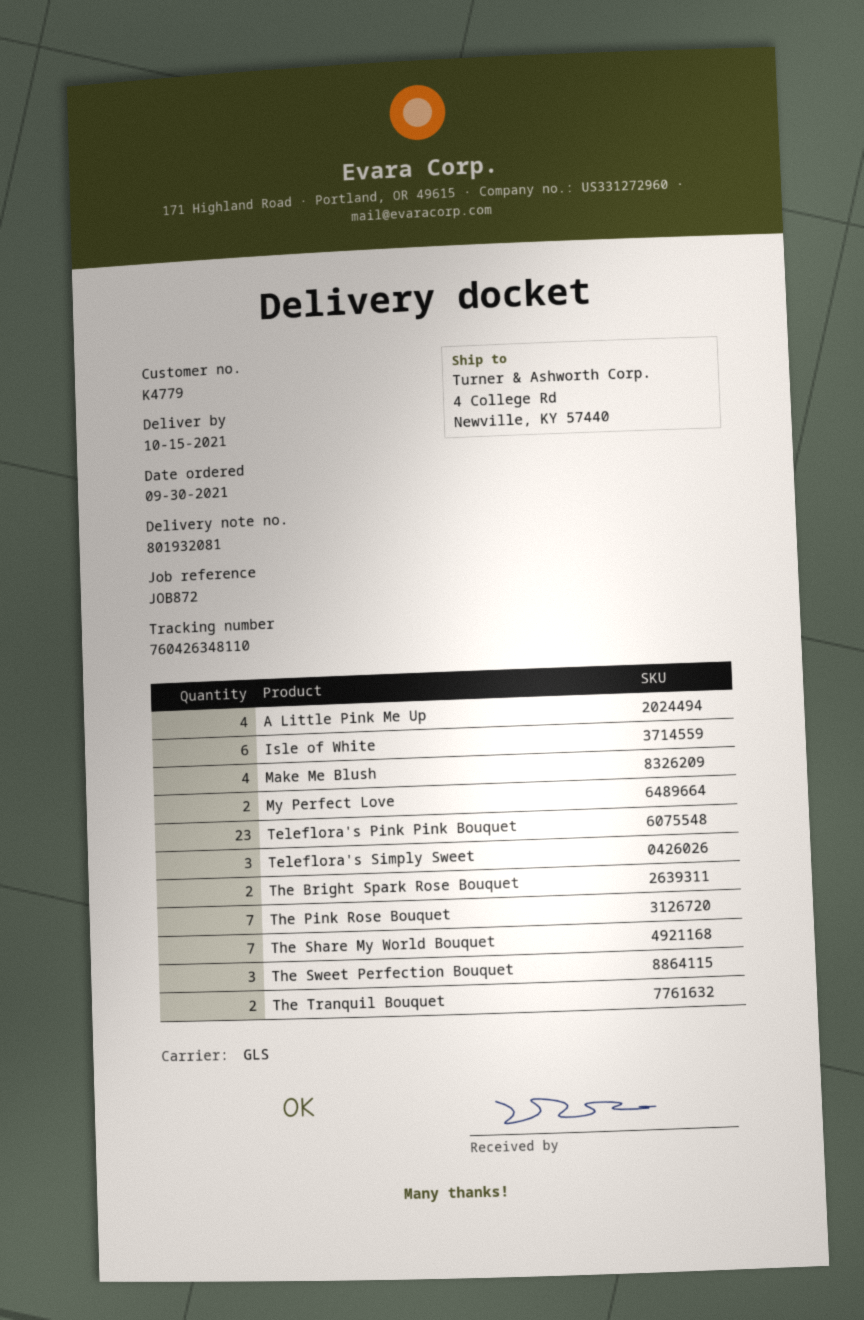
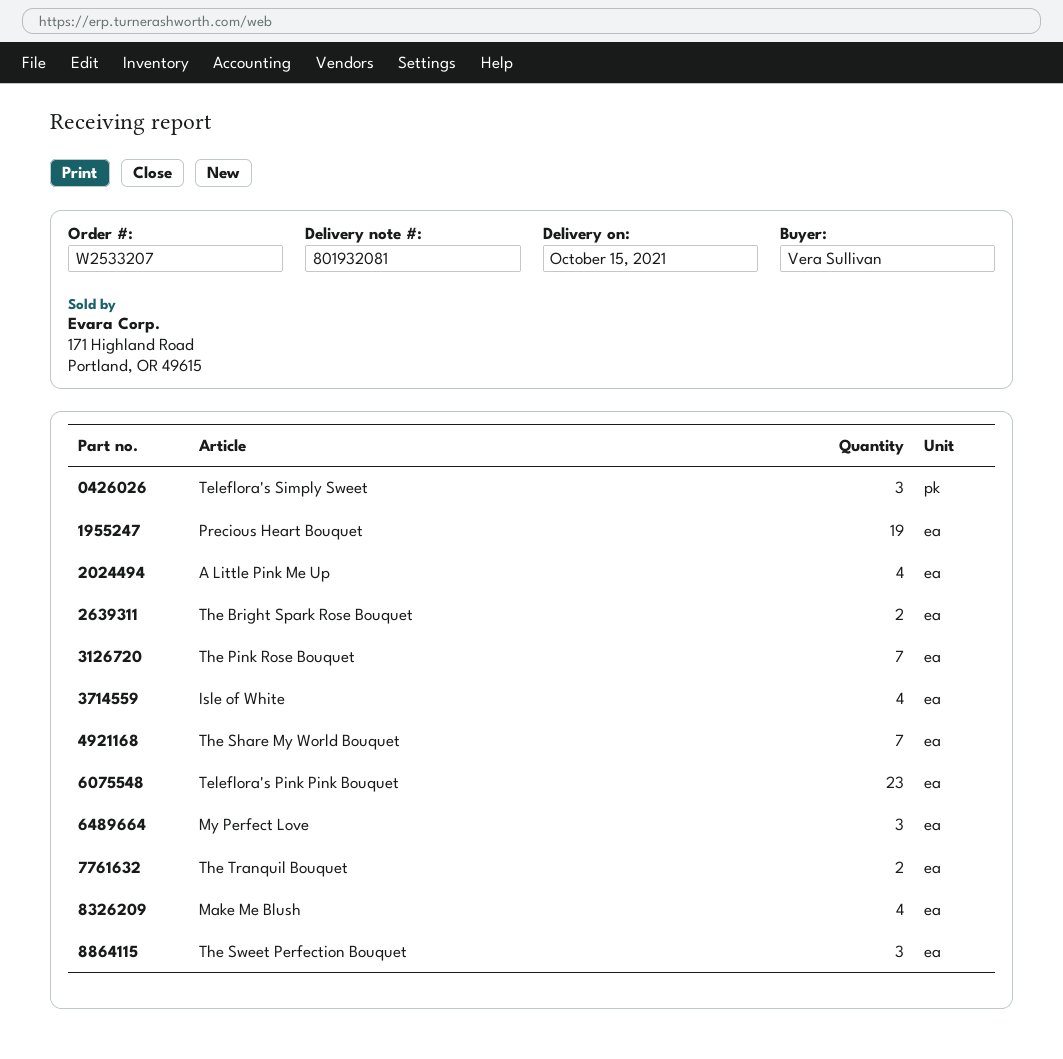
Isle of White: 6 -> 4
My Perfect Love: 2 -> 3
Precious Heart Bouquet: none -> 19

